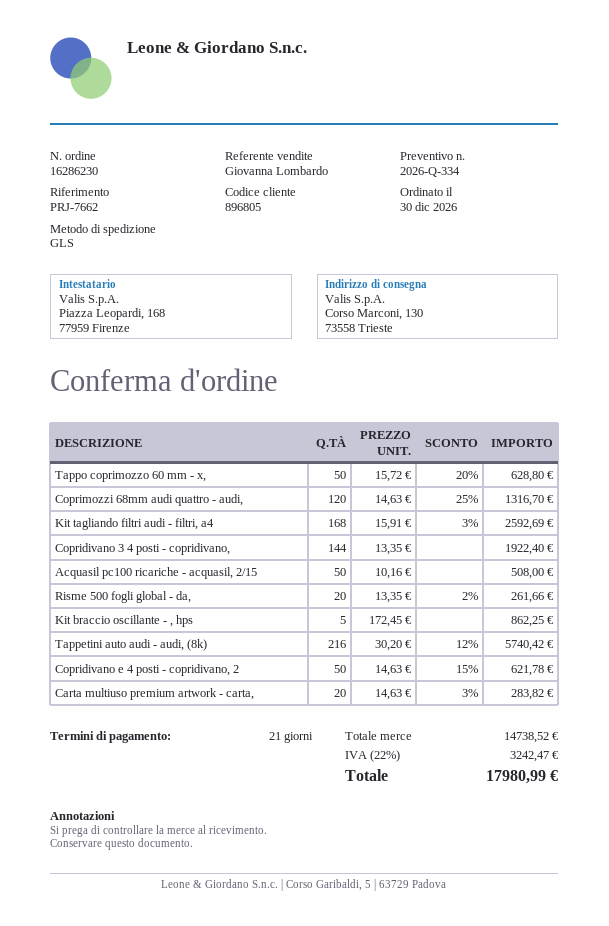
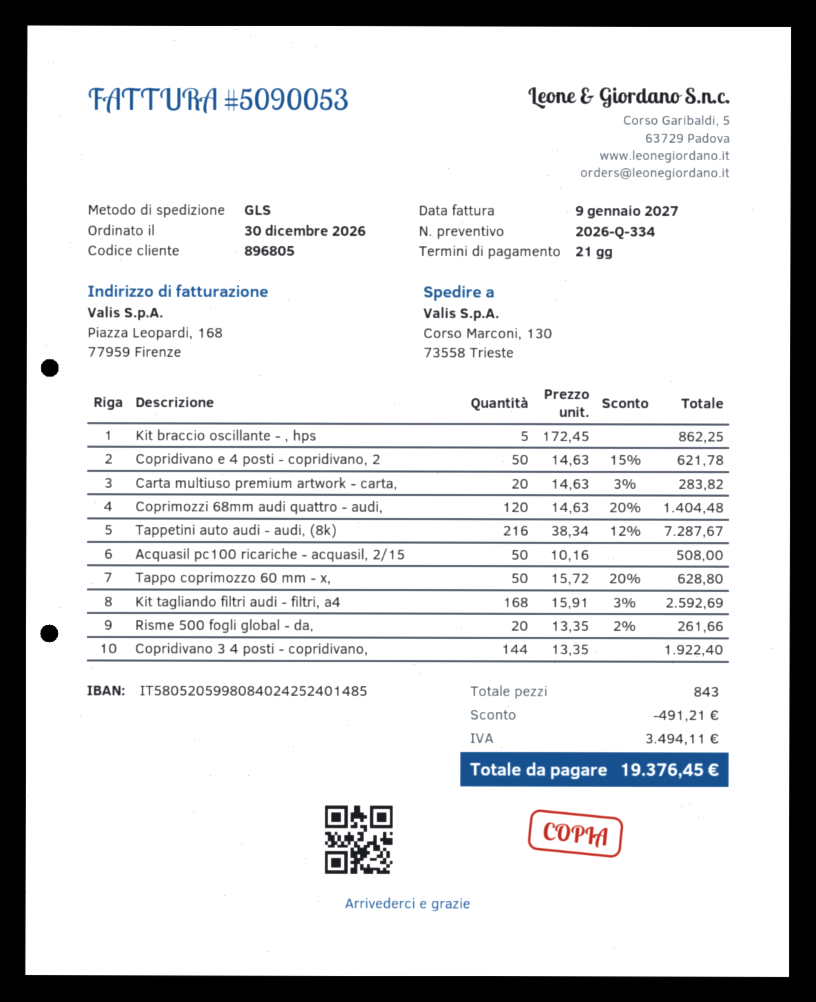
Coprimozzi 68mm audi quattro - audi,: 120 x 14.63 - 25% = 1316.70 -> 120 x 14.63 - 20% = 1404.48
Tappetini auto audi - audi, (8k): 216 x 30.20 - 12% = 5740.42 -> 216 x 38.34 - 12% = 7287.67
discount: none -> 491.21
tax: 3242.47 -> 3494.11
total: 17980.99 -> 19376.45

